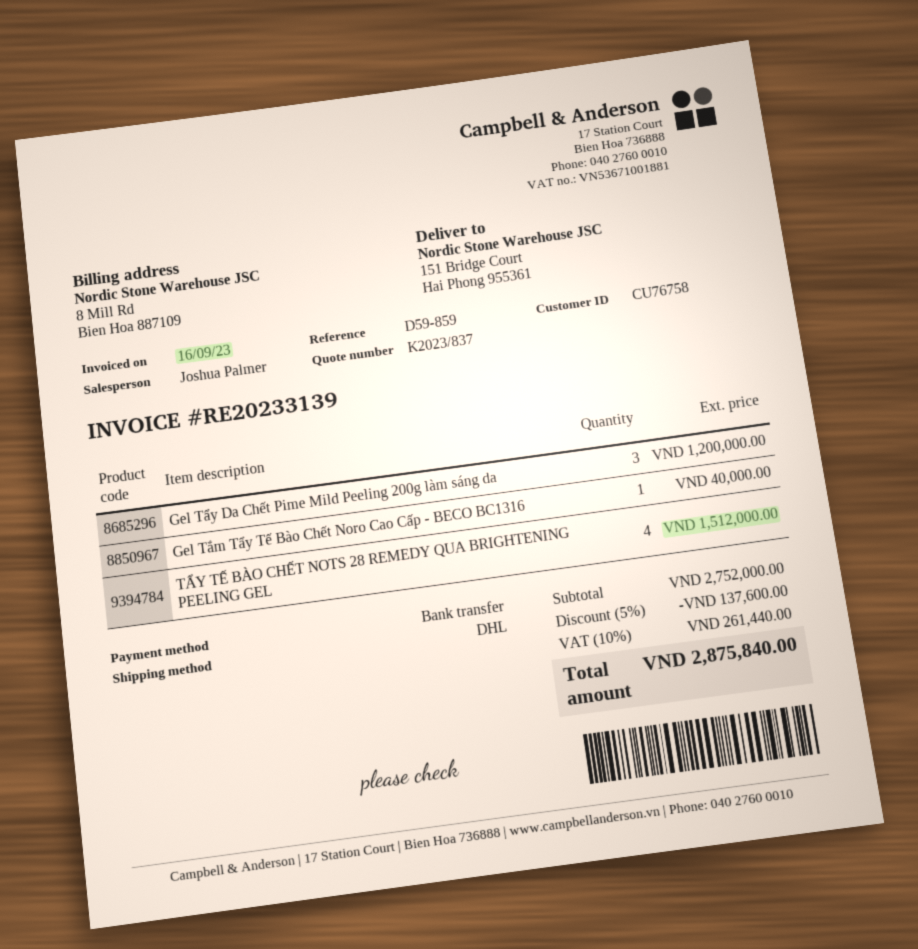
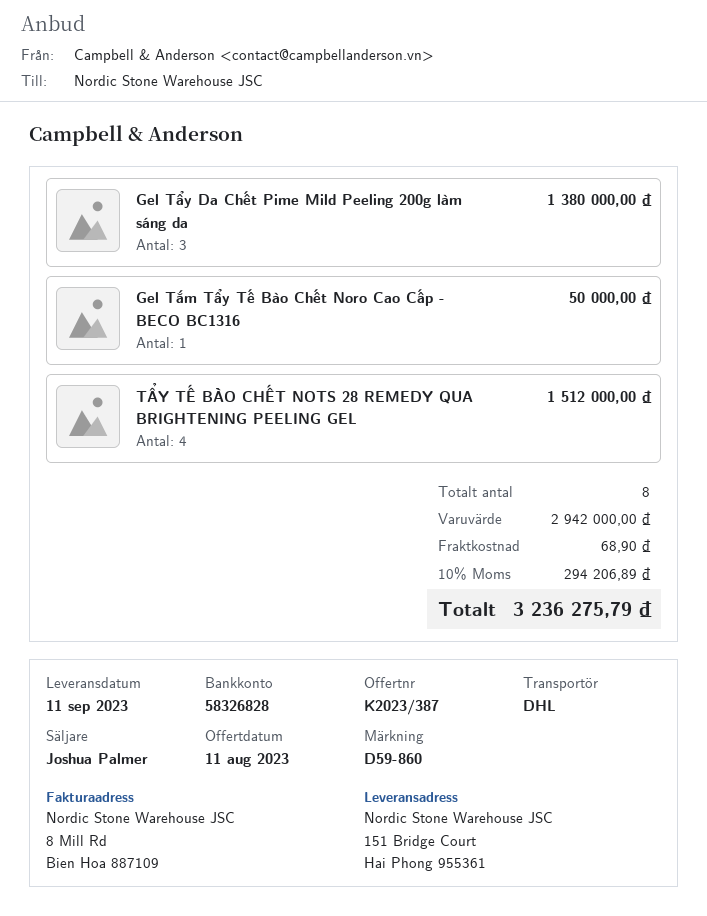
quote number: K2023/837 -> K2023/387
reference: D59-859 -> D59-860
Gel Tẩy Da Chết Pime Mild Peeling 200g làm sáng da: 3 for 1200000.00 -> 3 for 1380000.00
Gel Tắm Tẩy Tế Bào Chết Noro Cao Cấp - BECO BC1316: 1 for 40000.00 -> 1 for 50000.00
subtotal: 2752000.00 -> 2942000.00
discount: 5% = 137600.00 -> none
shipping: none -> 68.90
tax: 10% = 261440.00 -> 10% = 294206.89
total: 2875840.00 -> 3236275.79

